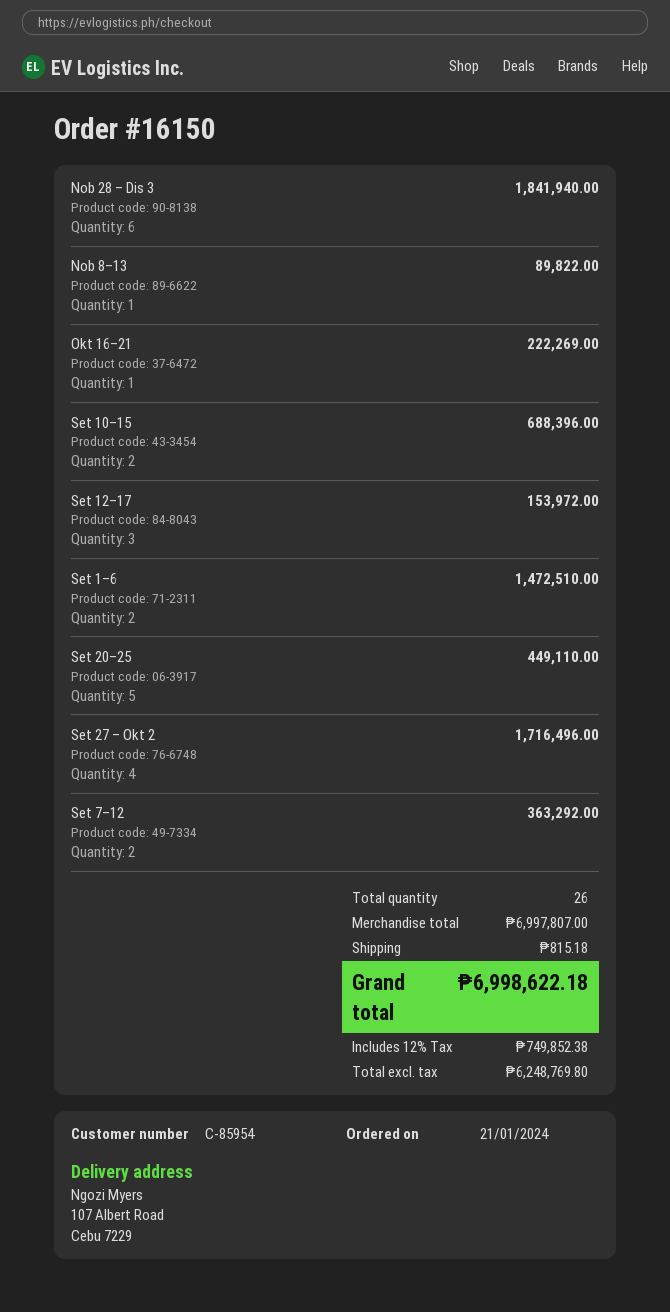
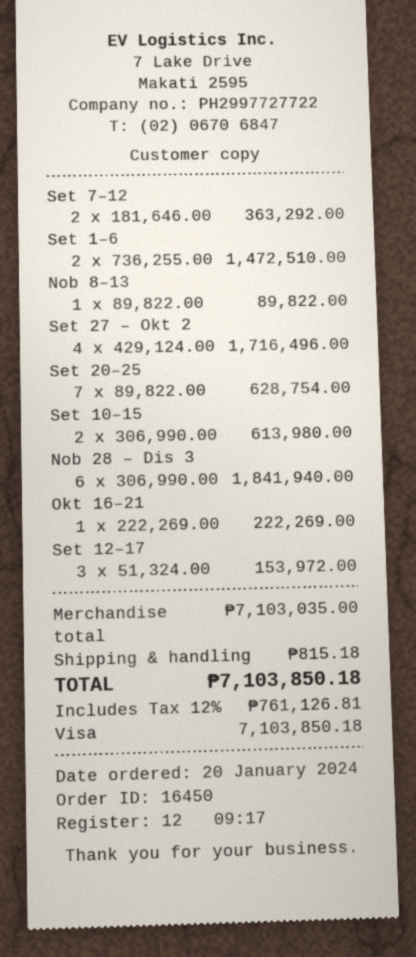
order number: 16150 -> 16450
order date: 2024-01-21 -> 2024-01-20
Set 10–15: 2 for 688396.00 -> 2 for 613980.00
Set 20–25: 5 for 449110.00 -> 7 for 628754.00
subtotal: 6997807.00 -> 7103035.00
tax: 12% = 749852.38 -> 12% = 761126.81
total: 6998622.18 -> 7103850.18

